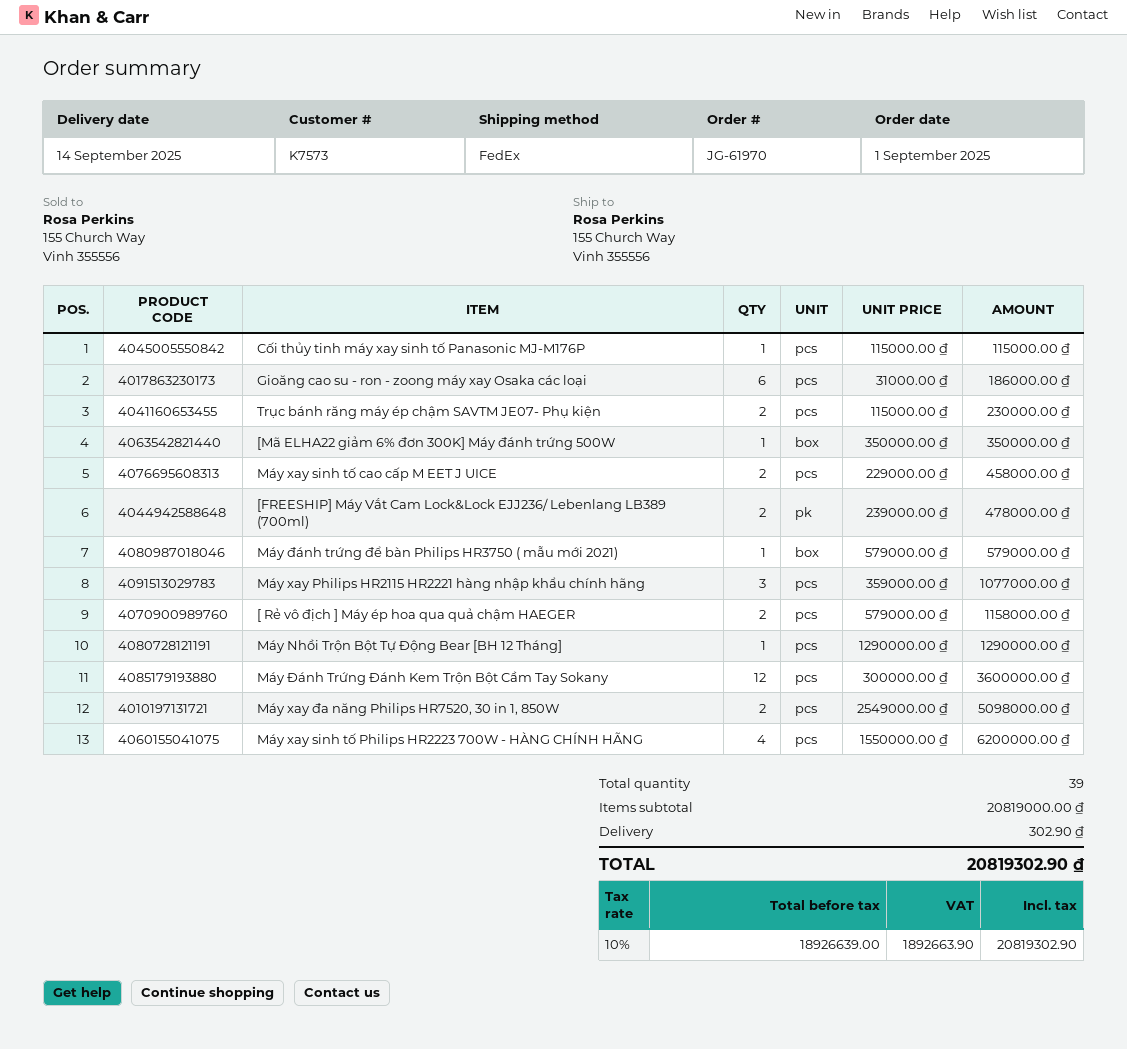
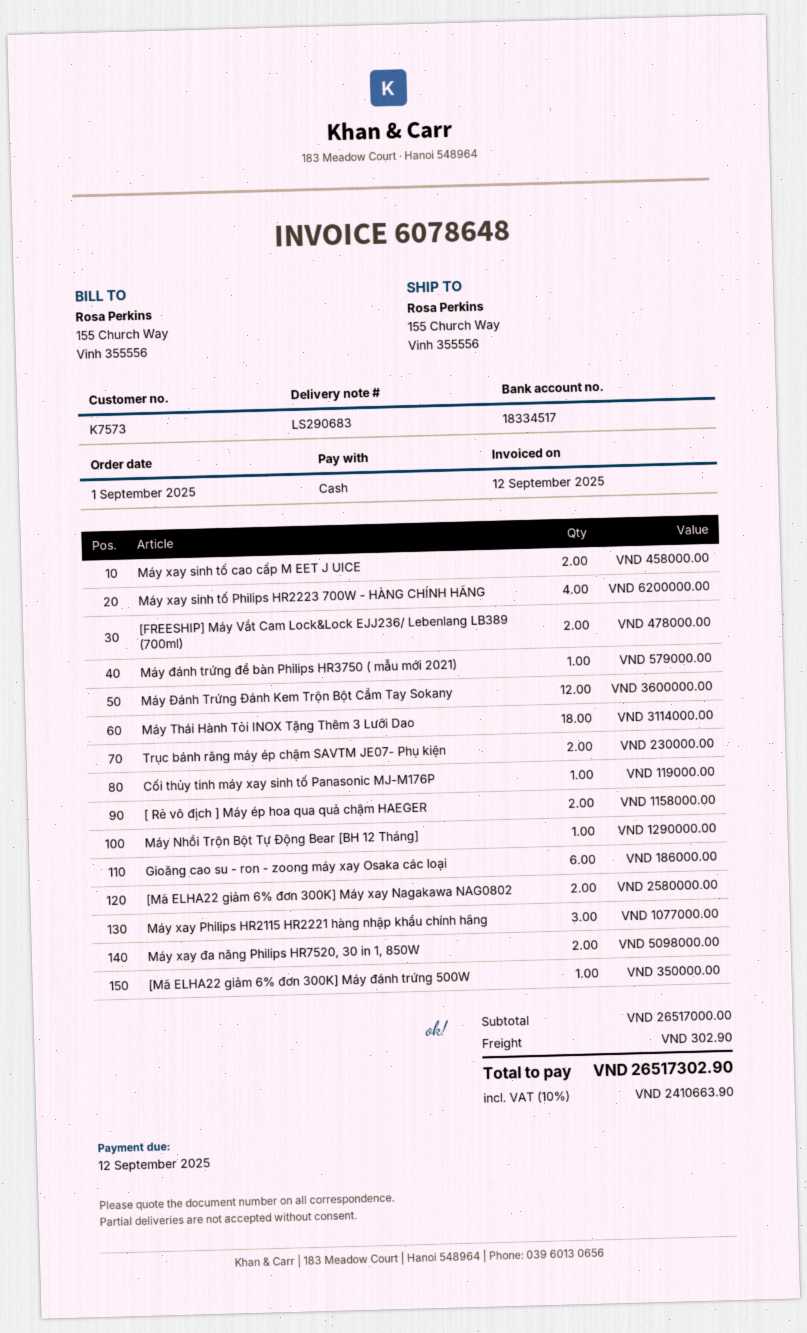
Cối thủy tinh máy xay sinh tố Panasonic MJ-M176P: 1 for 115000.00 -> 1 for 119000.00
Máy Thái Hành Tỏi INOX Tặng Thêm 3 Lưỡi Dao: none -> 18 for 3114000.00
[Mã ELHA22 giảm 6% đơn 300K] Máy xay Nagakawa NAG0802: none -> 2 for 2580000.00
subtotal: 20819000.00 -> 26517000.00
tax: 10% = 1892663.90 -> 10% = 2410663.90
total: 20819302.90 -> 26517302.90

